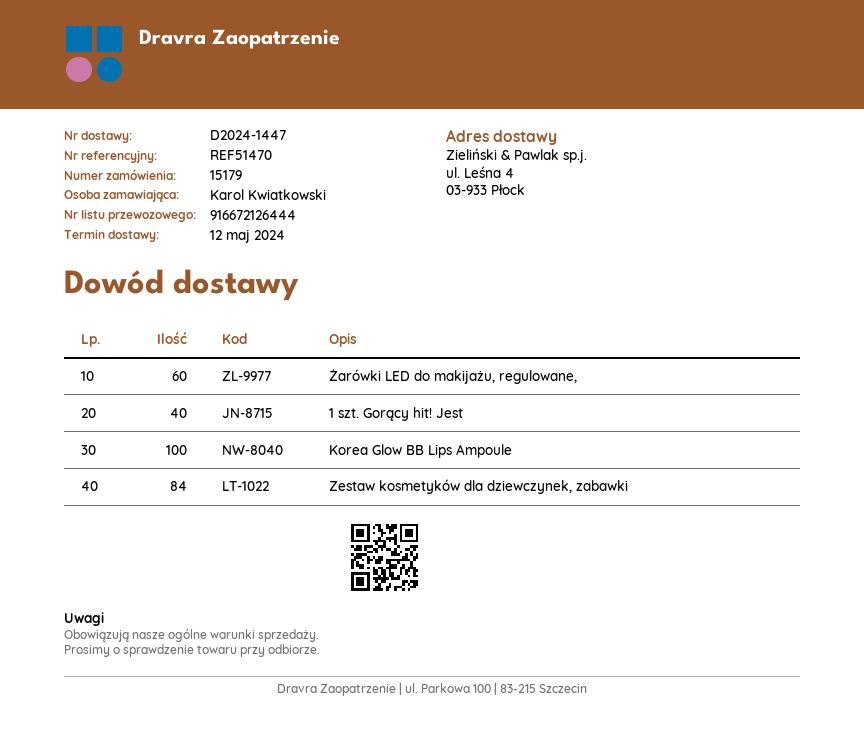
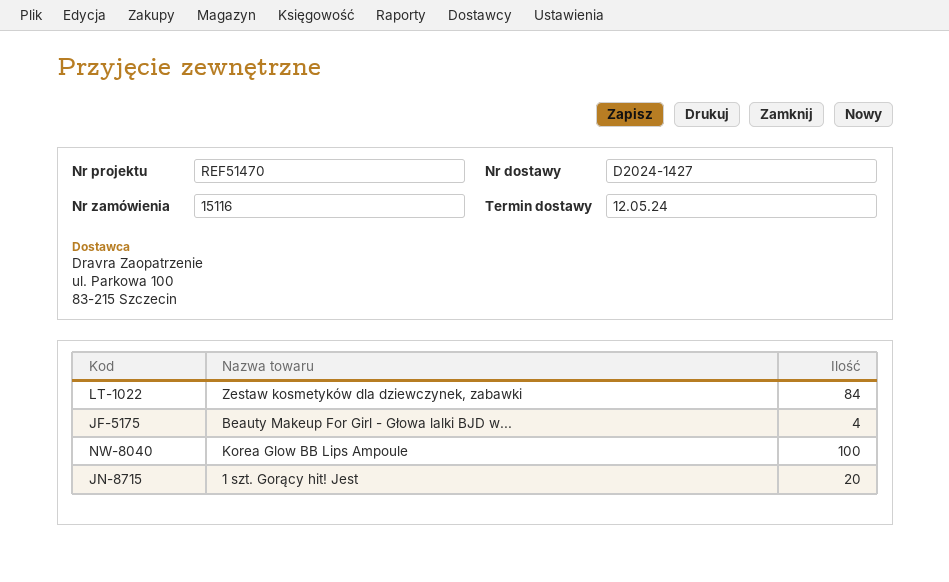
order number: 15179 -> 15116
delivery note number: D2024-1447 -> D2024-1427
Żarówki LED do makijażu, regulowane,: 60 -> none
1 szt. Gorący hit! Jest: 40 -> 20
Beauty Makeup For Girl - Głowa lalki BJD w...: none -> 4

